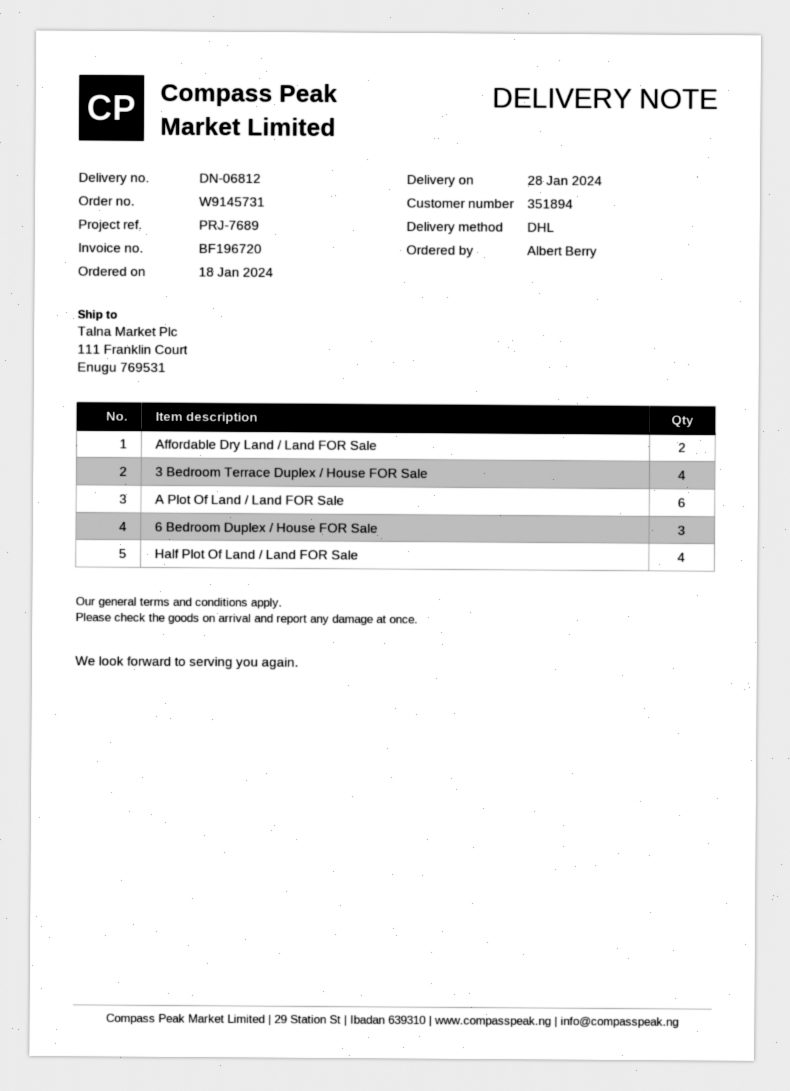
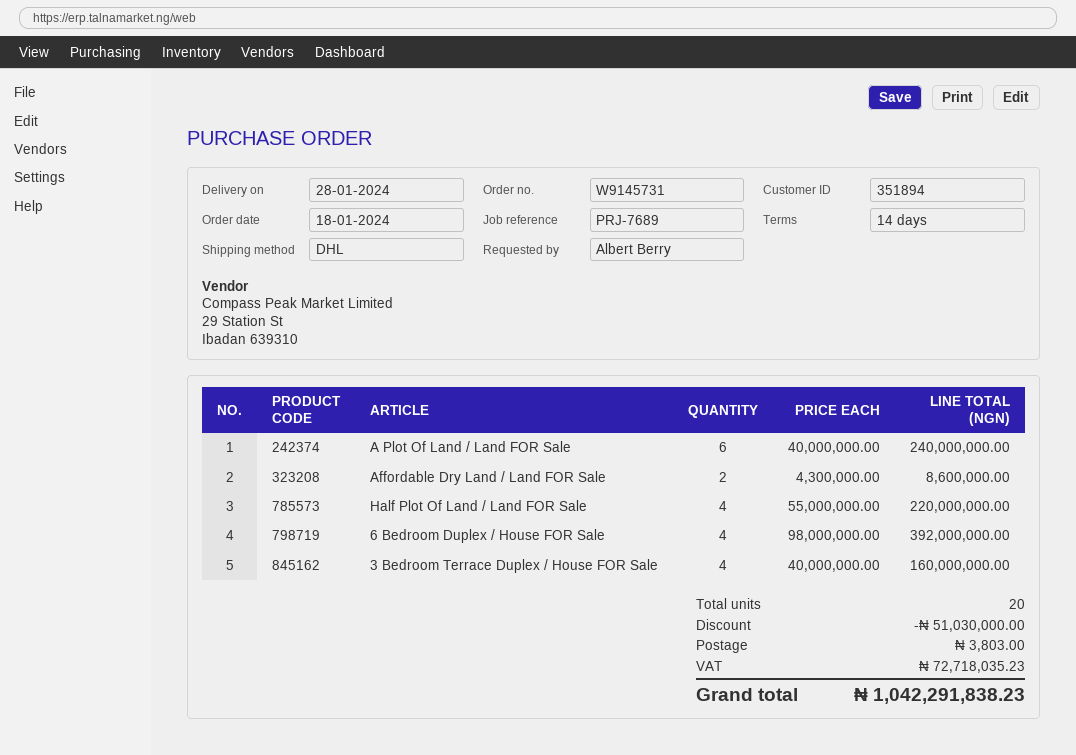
6 Bedroom Duplex / House FOR Sale: 3 -> 4

